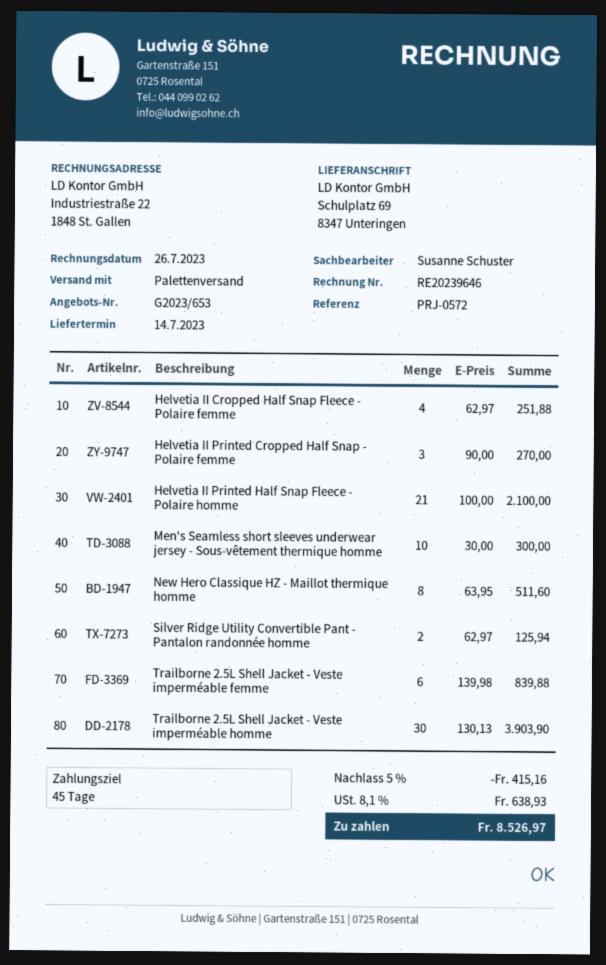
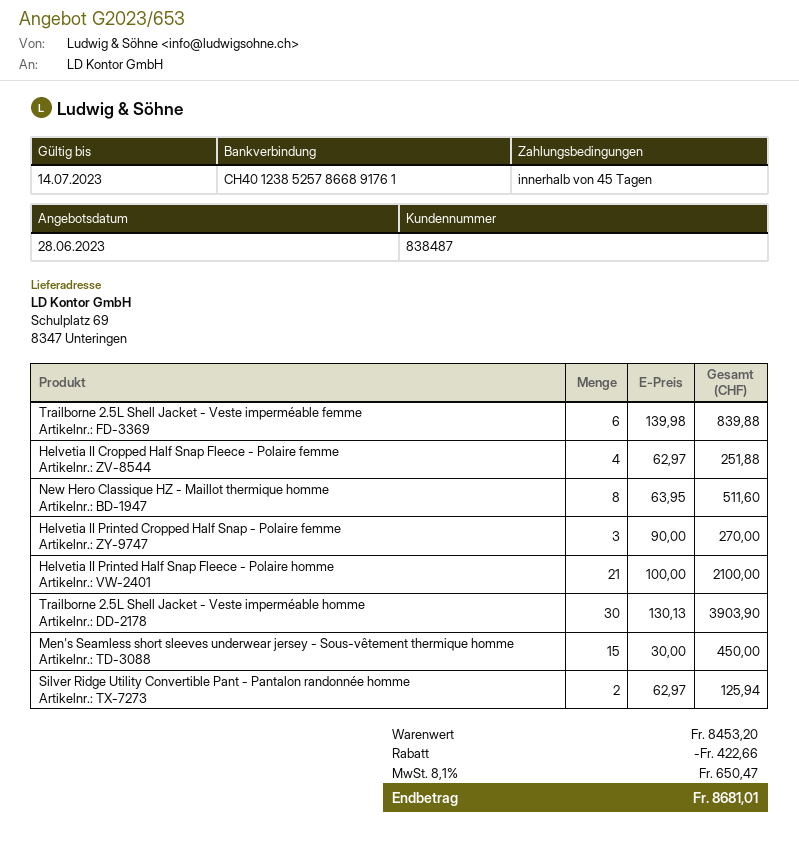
Men's Seamless short sleeves underwear jersey - Sous-vêtement thermique homme: 10 x 30.00 = 300.00 -> 15 x 30.00 = 450.00
discount: 415.16 -> 422.66
tax: 8.1% = 638.93 -> 8.1% = 650.47
total: 8526.97 -> 8681.01

